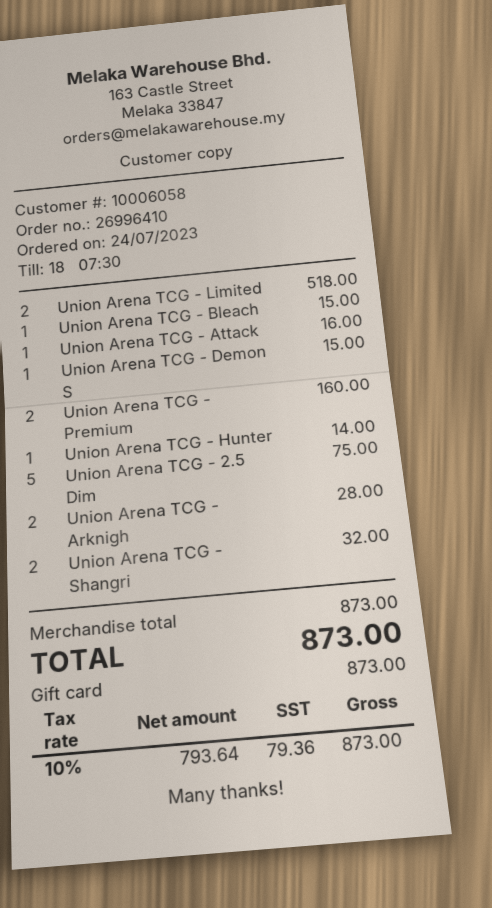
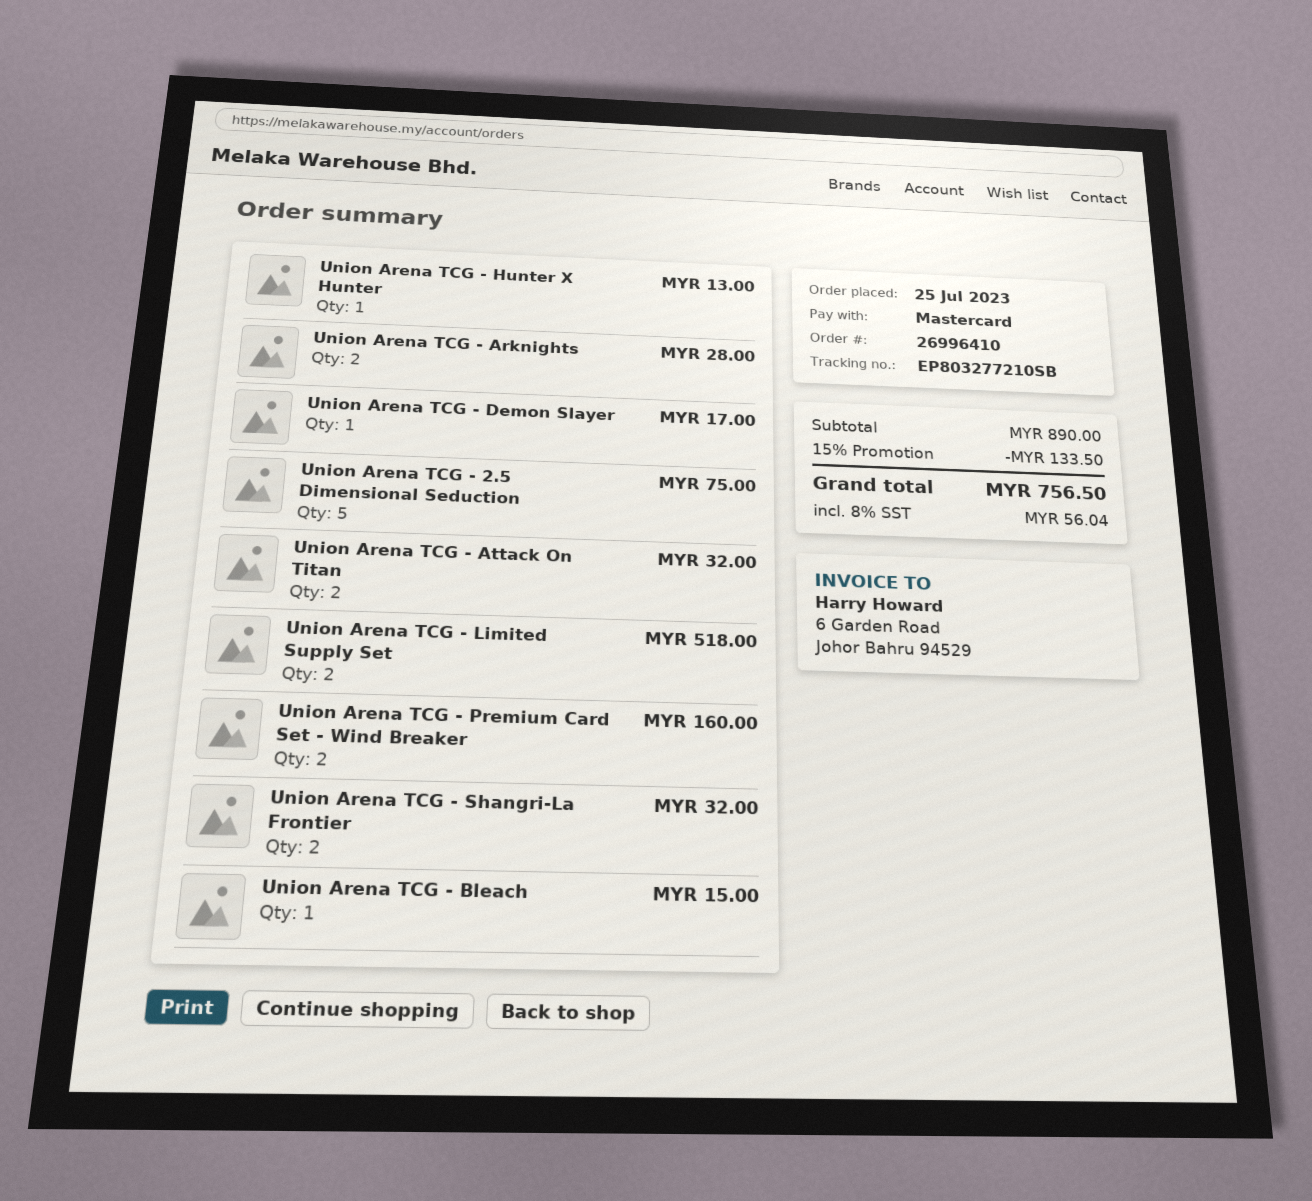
order date: 2023-07-24 -> 2023-07-25
payment method: gift card -> Mastercard
Union Arena TCG - Attack: 1 for 16.00 -> 2 for 32.00
Union Arena TCG - Demon S: 1 for 15.00 -> 1 for 17.00
Union Arena TCG - Hunter: 1 for 14.00 -> 1 for 13.00
subtotal: 873.00 -> 890.00
discount: none -> 15% = 133.50
tax: 10% = 79.36 -> 8% = 56.04
total: 873.00 -> 756.50

